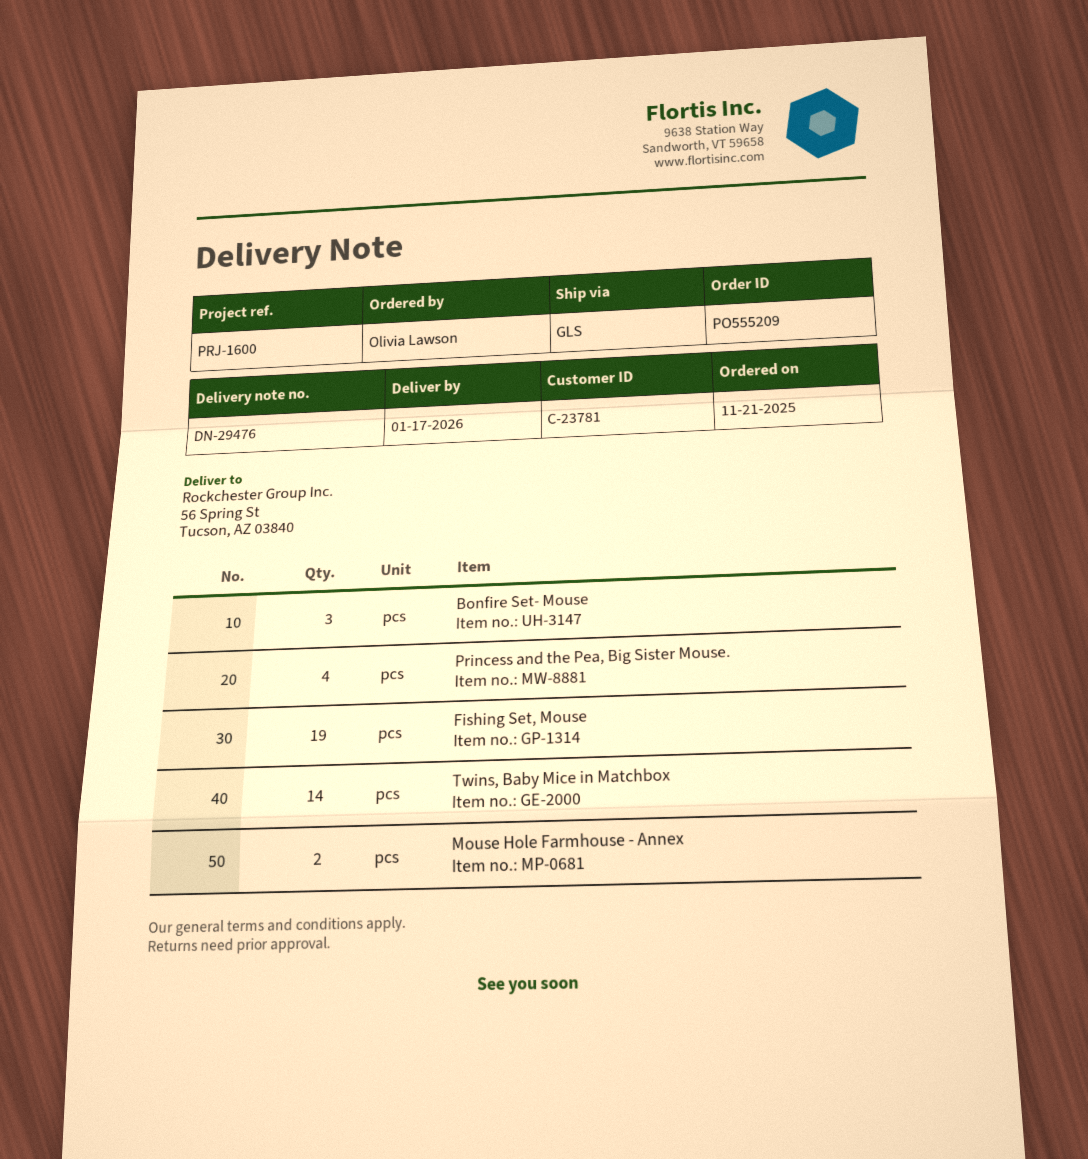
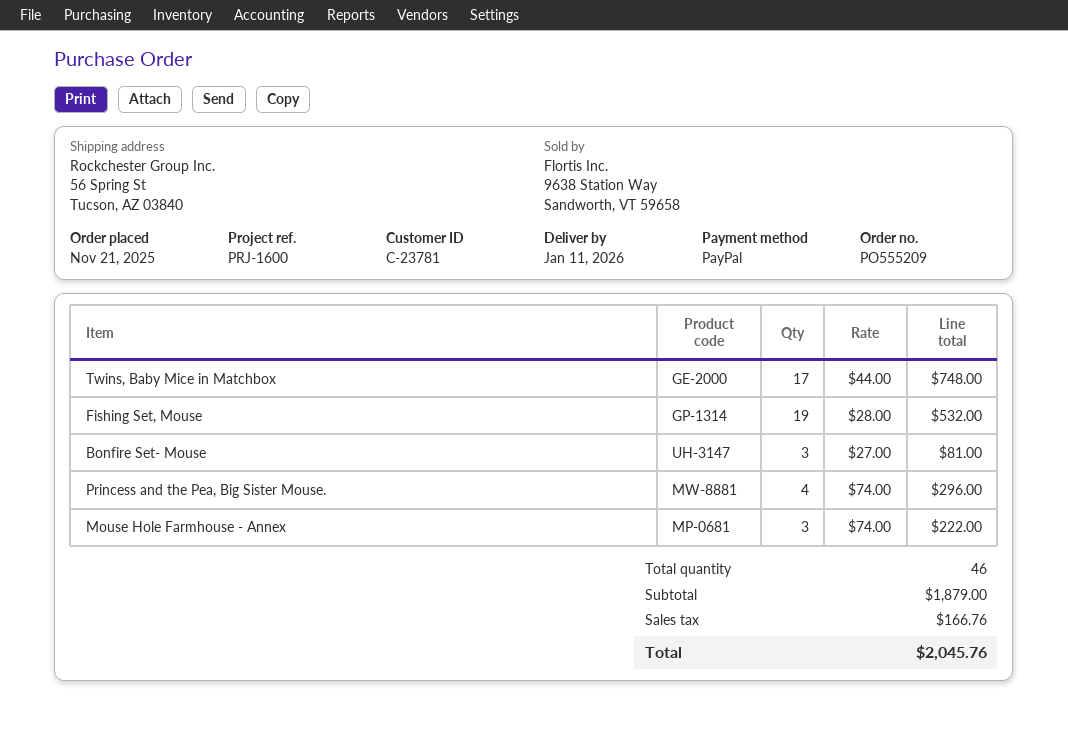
delivery date: 2026-01-17 -> 2026-01-11
Twins, Baby Mice in Matchbox: 14 -> 17
Mouse Hole Farmhouse - Annex: 2 -> 3

